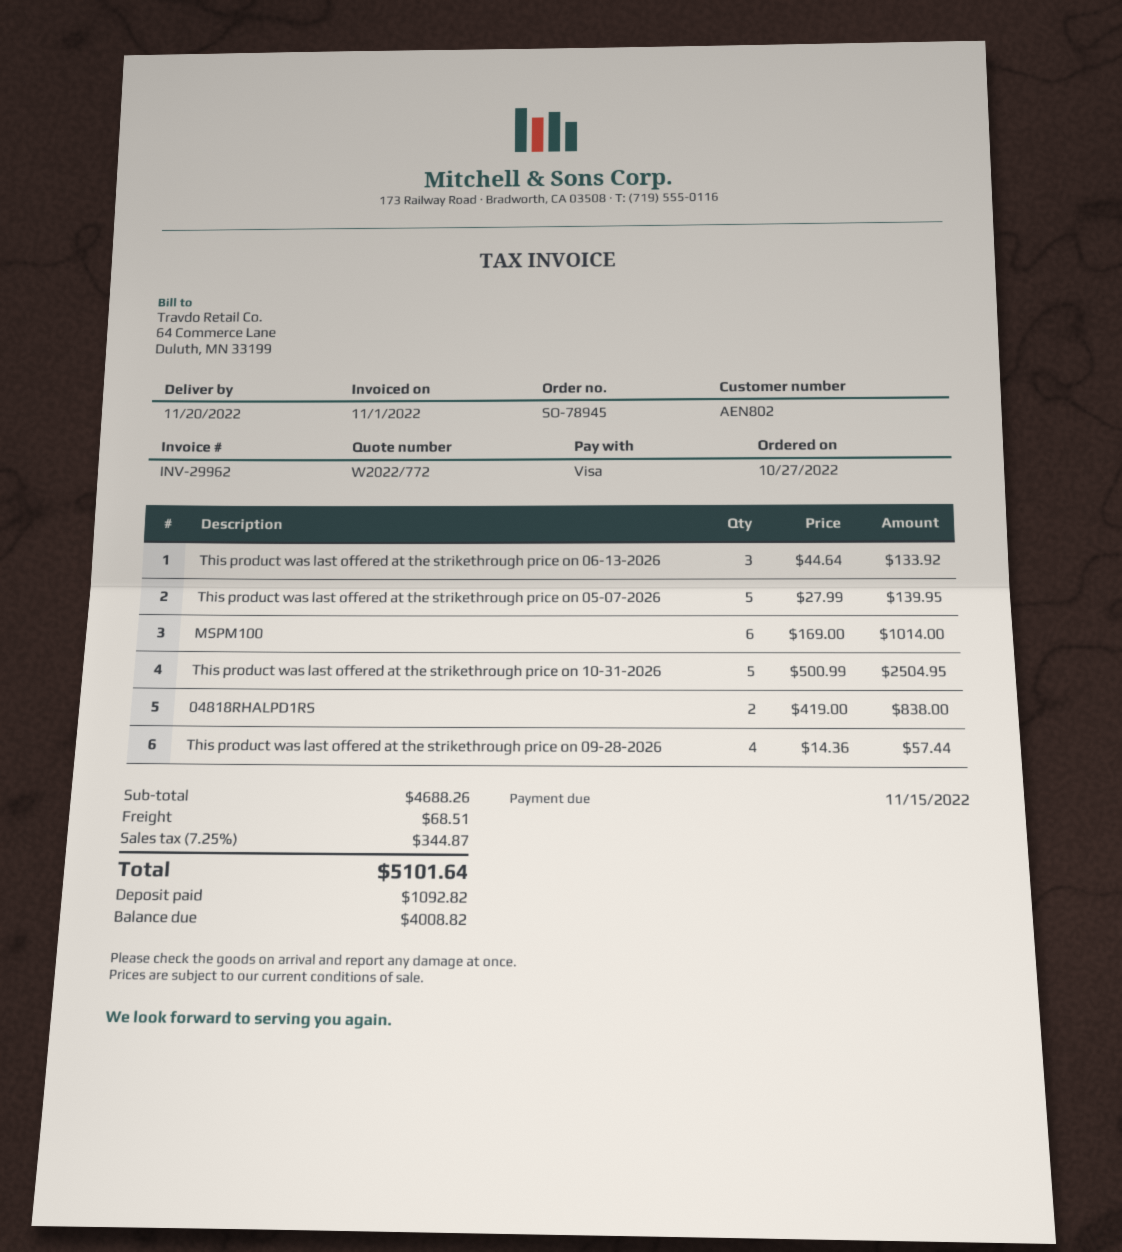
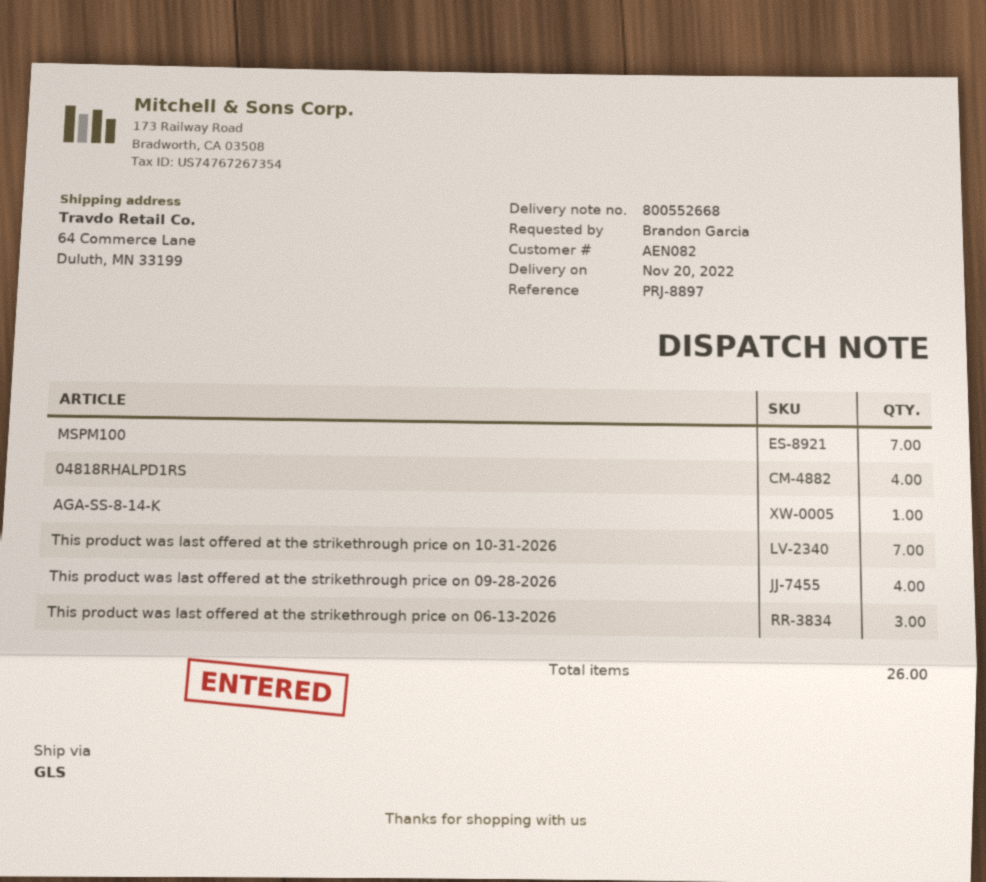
customer number: AEN802 -> AEN082
This product was last offered at the strikethrough price on 05-07-2026: 5 -> none
MSPM100: 6 -> 7
This product was last offered at the strikethrough price on 10-31-2026: 5 -> 7
04818RHALPD1RS: 2 -> 4
AGA-SS-8-14-K: none -> 1

